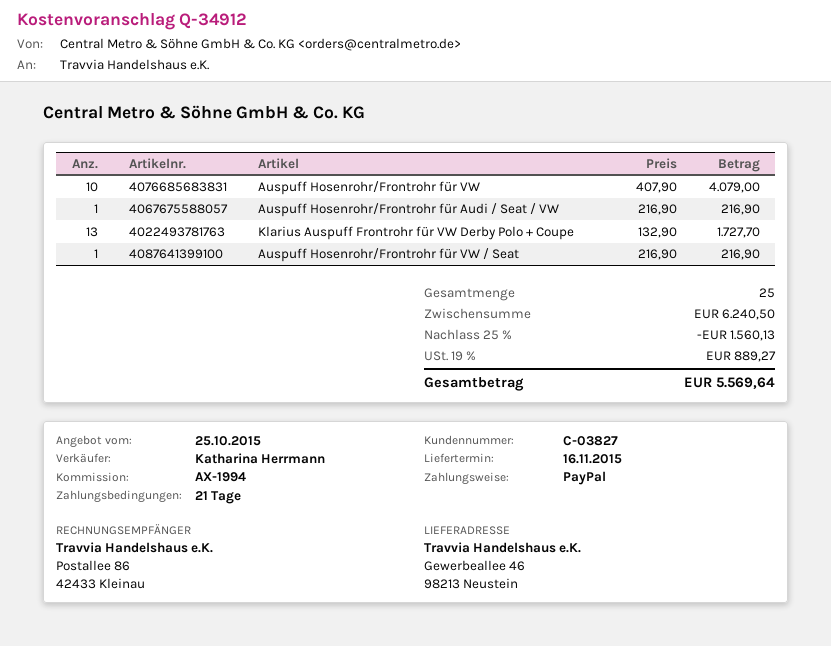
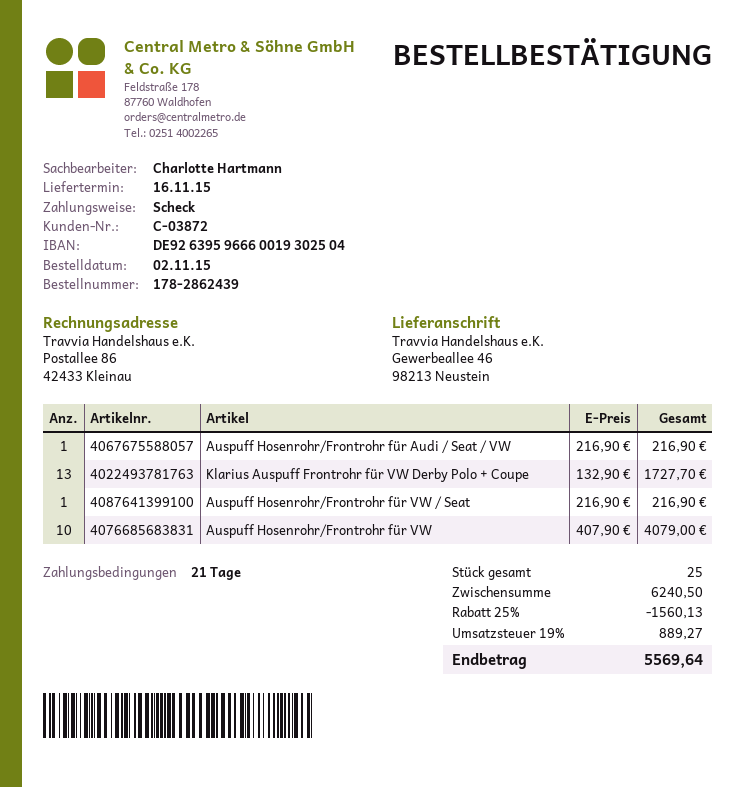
customer number: C-03827 -> C-03872
sales rep: Katharina Herrmann -> Charlotte Hartmann
payment method: PayPal -> cheque

